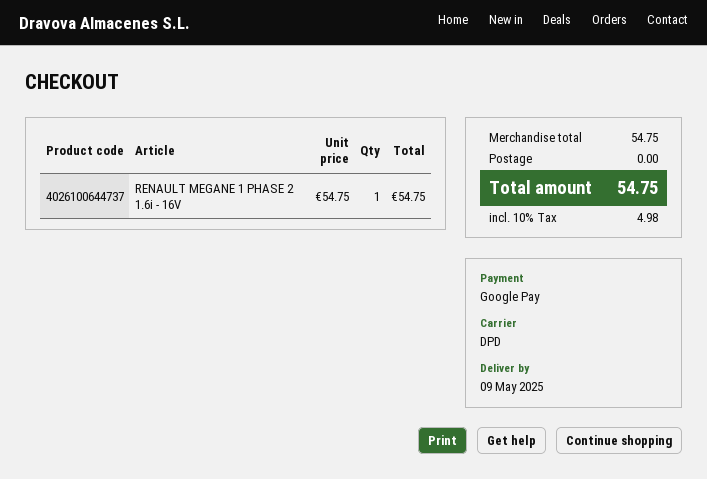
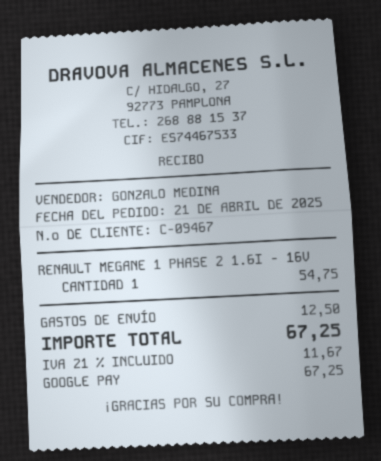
shipping: 0.00 -> 12.50
tax: 10% = 4.98 -> 21% = 11.67
total: 54.75 -> 67.25

